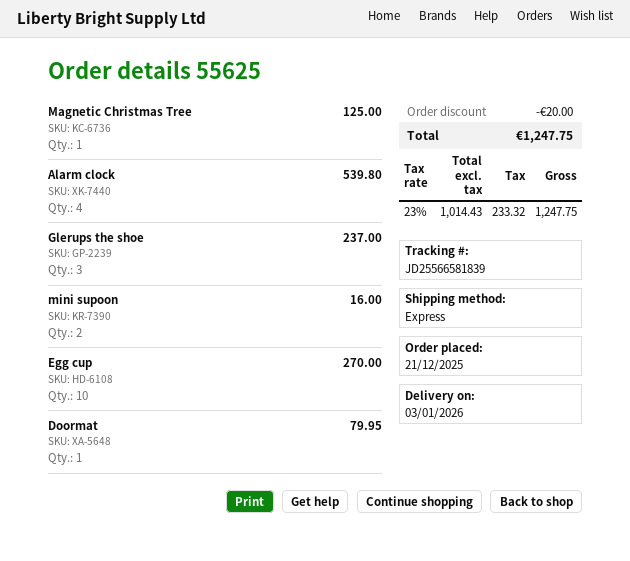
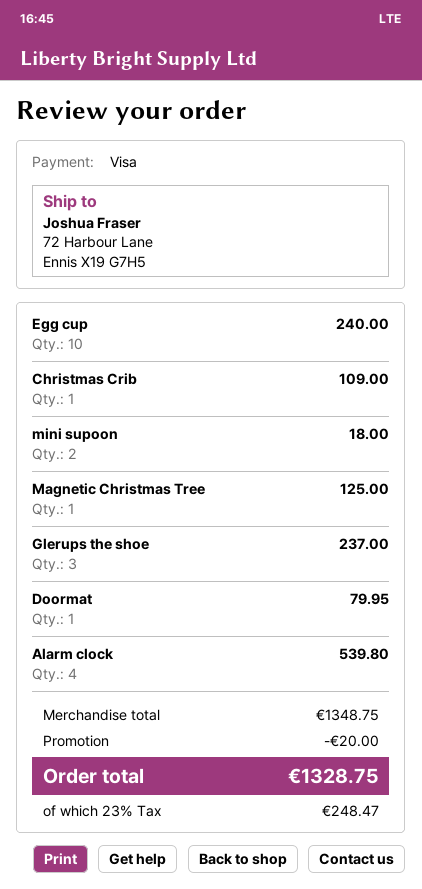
mini supoon: 2 for 16.00 -> 2 for 18.00
Egg cup: 10 for 270.00 -> 10 for 240.00
Christmas Crib: none -> 1 for 109.00
tax: 23% = 233.32 -> 23% = 248.47
total: 1247.75 -> 1328.75

